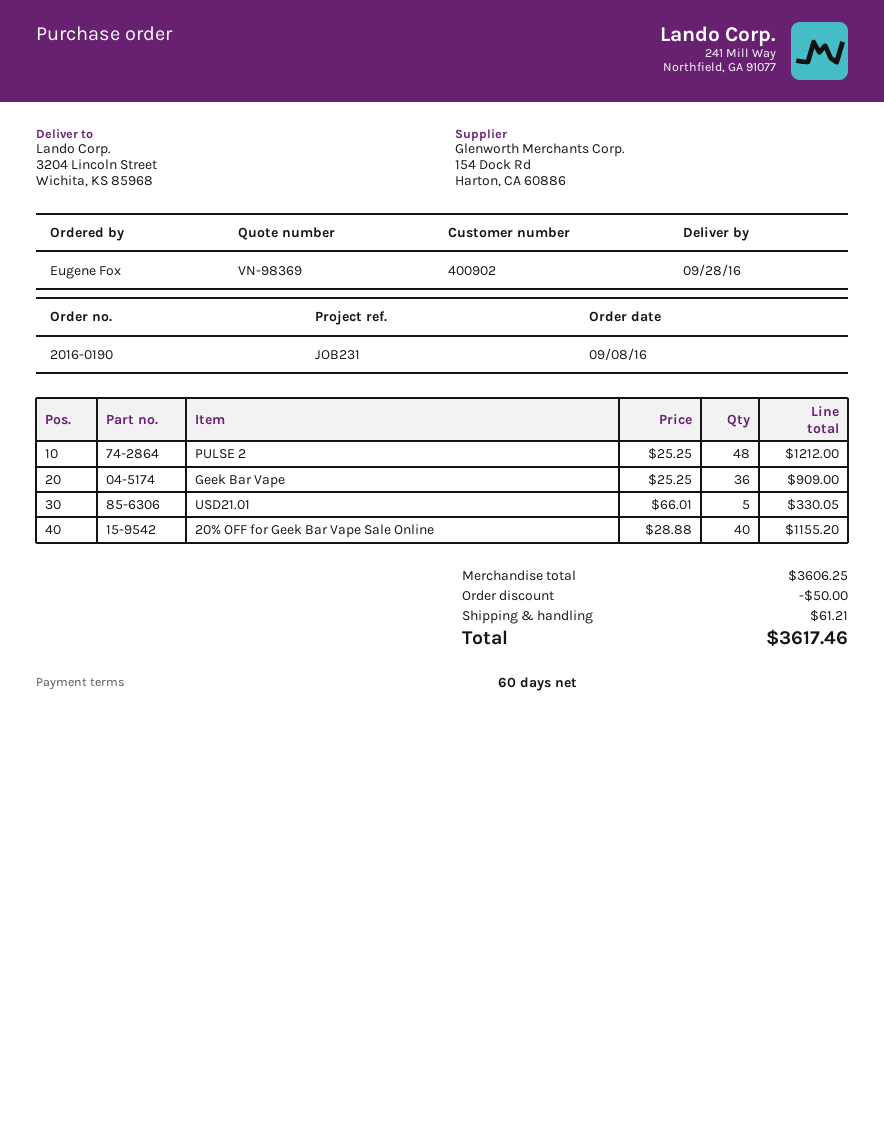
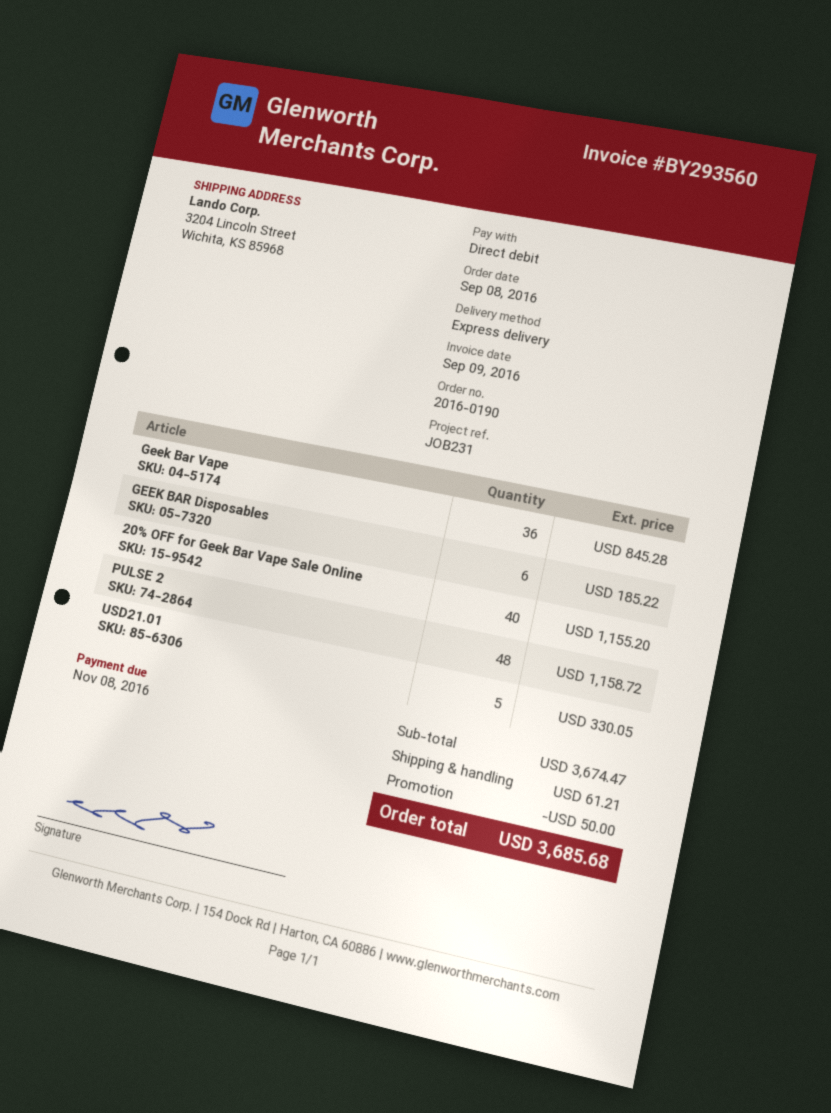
PULSE 2: 48 for 1212.00 -> 48 for 1158.72
Geek Bar Vape: 36 for 909.00 -> 36 for 845.28
GEEK BAR Disposables: none -> 6 for 185.22
subtotal: 3606.25 -> 3674.47
total: 3617.46 -> 3685.68

